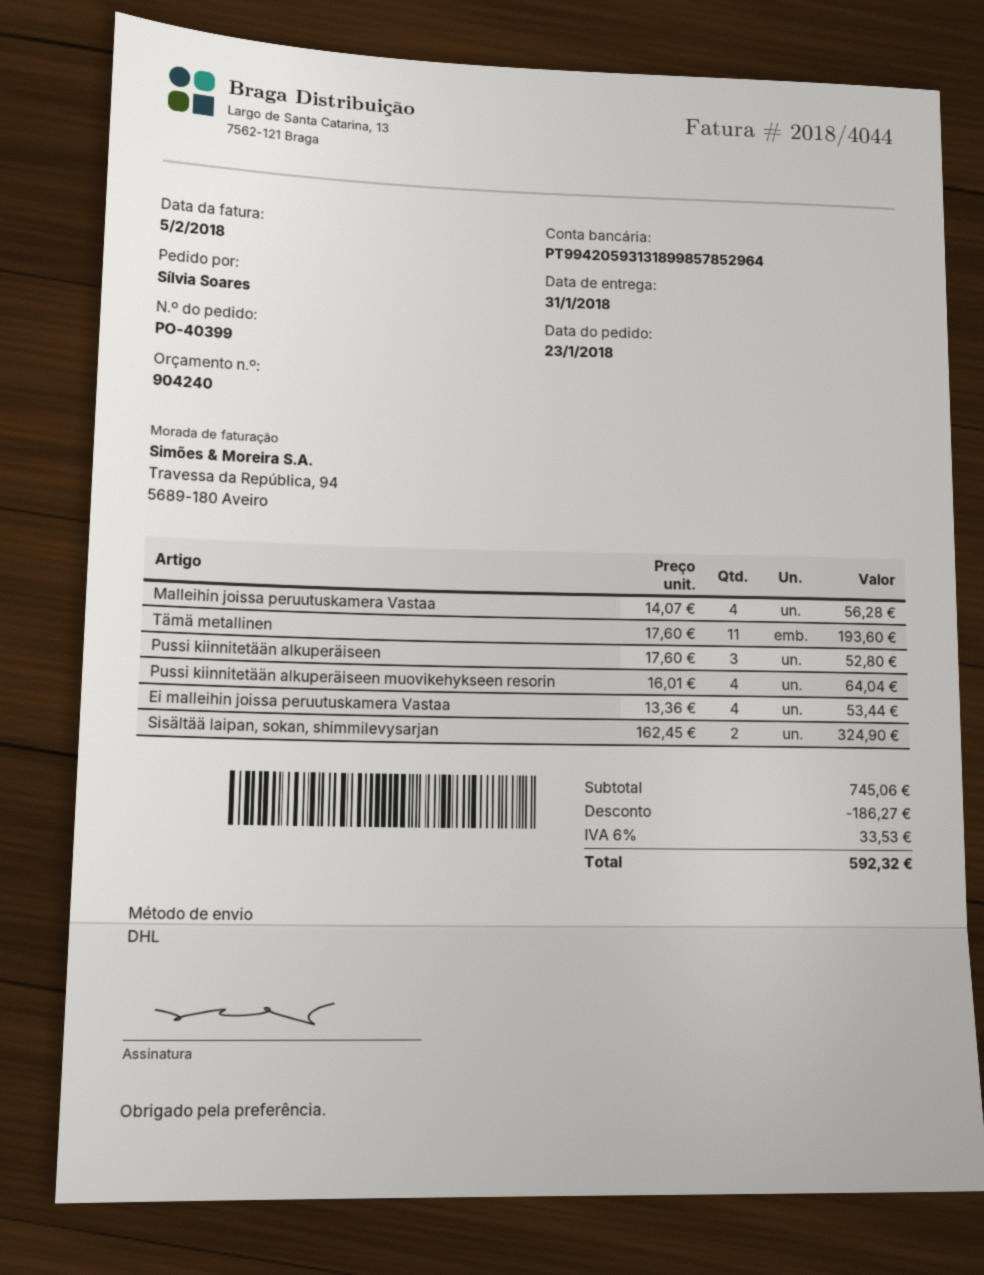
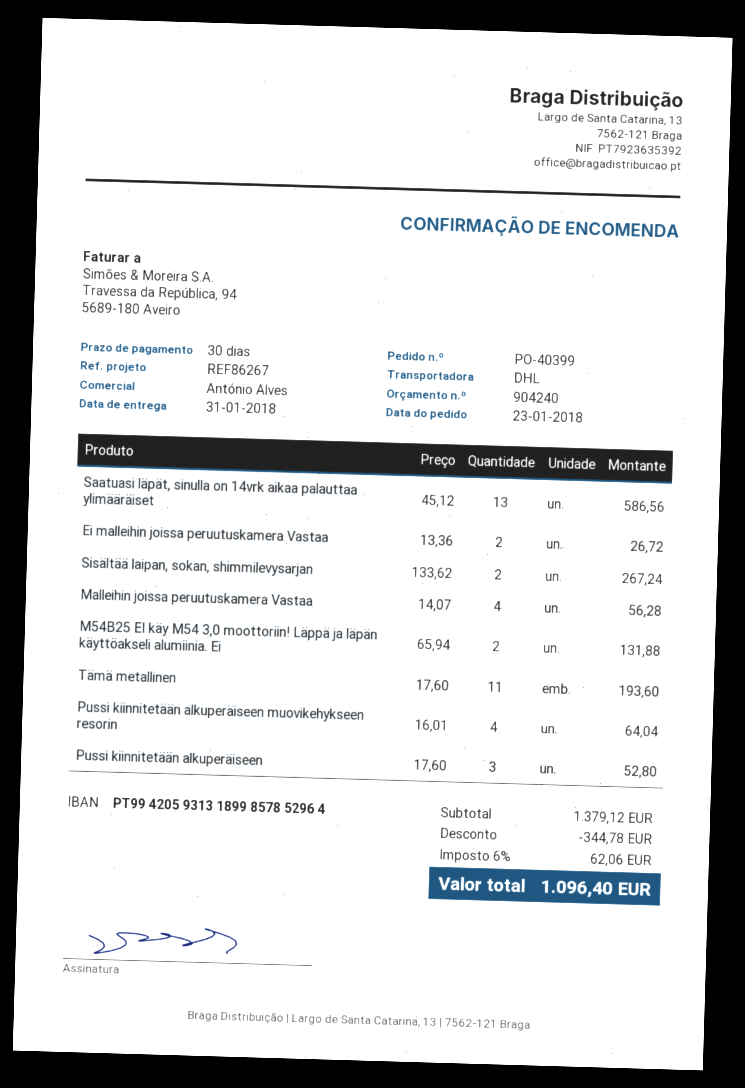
Ei malleihin joissa peruutuskamera Vastaa: 4 x 13.36 = 53.44 -> 2 x 13.36 = 26.72
Sisältää laipan, sokan, shimmilevysarjan: 2 x 162.45 = 324.90 -> 2 x 133.62 = 267.24
Saatuasi läpät, sinulla on 14vrk aikaa palauttaa ylimääräiset: none -> 13 x 45.12 = 586.56
M54B25 EI käy M54 3,0 moottoriin! Läppä ja läpän käyttöakseli alumiinia. Ei: none -> 2 x 65.94 = 131.88
subtotal: 745.06 -> 1379.12
discount: 186.27 -> 344.78
tax: 6% = 33.53 -> 6% = 62.06
total: 592.32 -> 1096.40

